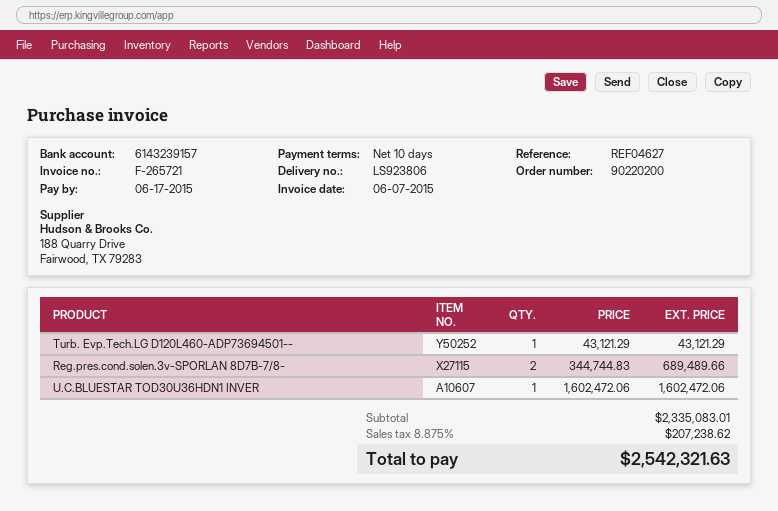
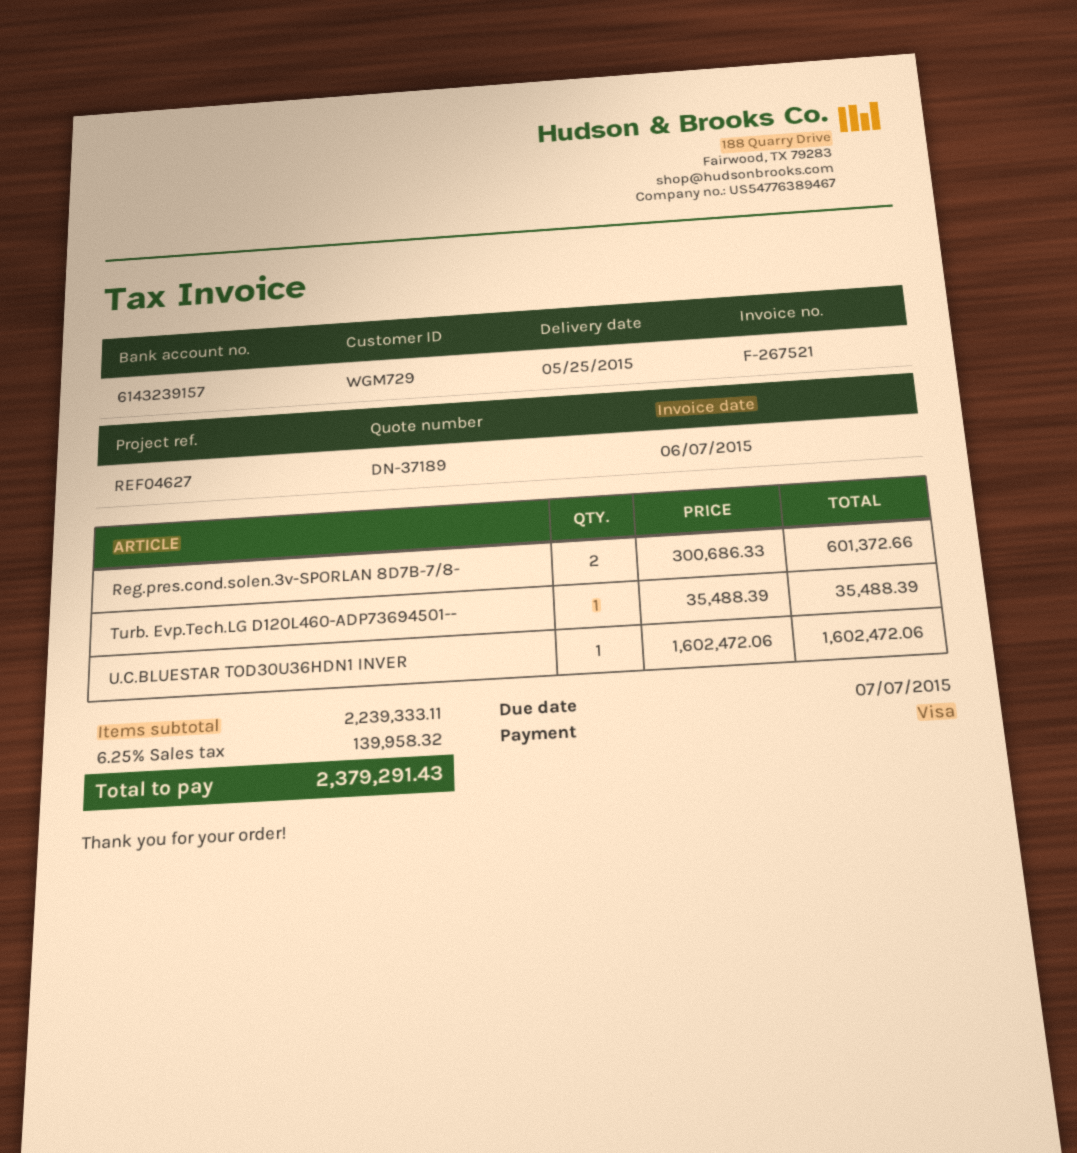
invoice number: F-265721 -> F-267521
due date: 2015-06-17 -> 2015-07-07
Turb. Evp.Tech.LG D120L460-ADP73694501--: 1 x 43121.29 = 43121.29 -> 1 x 35488.39 = 35488.39
Reg.pres.cond.solen.3v-SPORLAN 8D7B-7/8-: 2 x 344744.83 = 689489.66 -> 2 x 300686.33 = 601372.66
subtotal: 2335083.01 -> 2239333.11
tax: 8.875% = 207238.62 -> 6.25% = 139958.32
total: 2542321.63 -> 2379291.43

